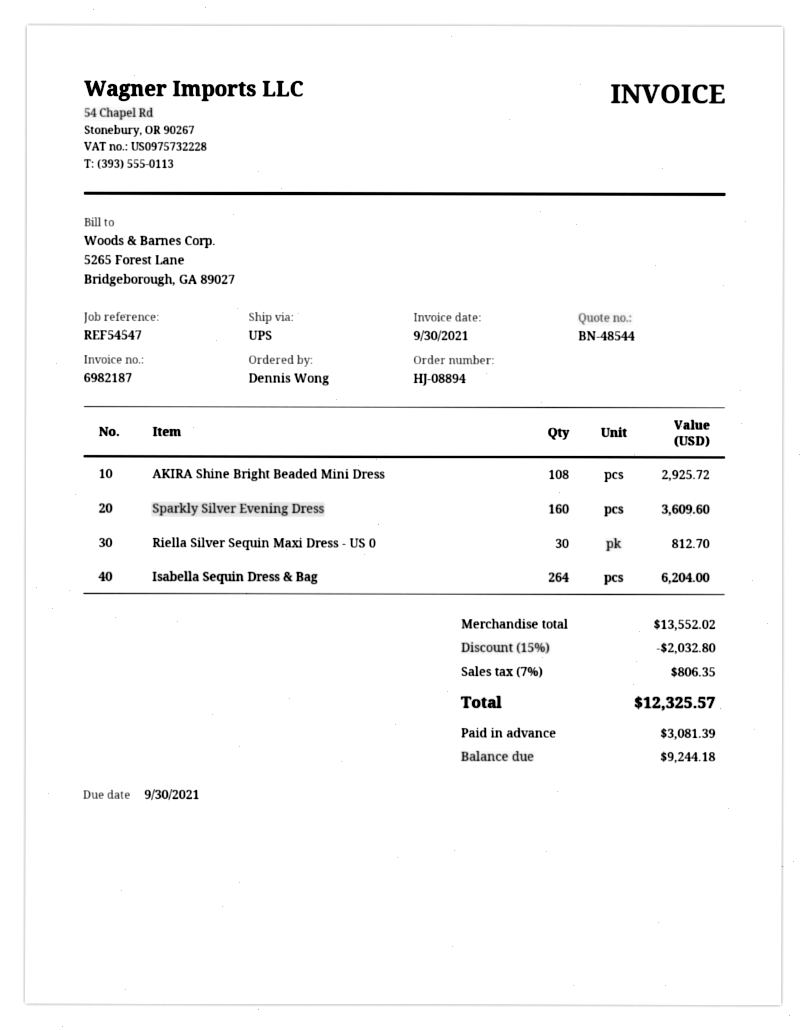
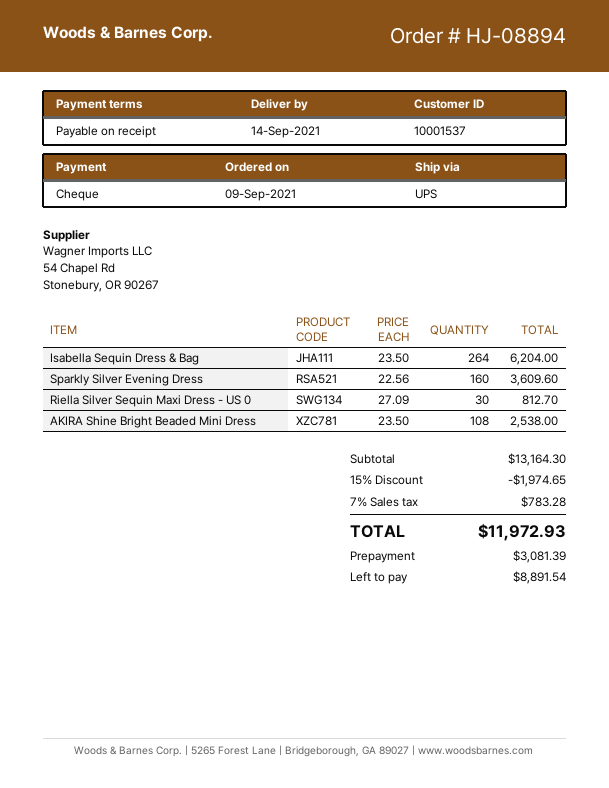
AKIRA Shine Bright Beaded Mini Dress: 108 for 2925.72 -> 108 for 2538.00
subtotal: 13552.02 -> 13164.30
discount: 15% = 2032.80 -> 15% = 1974.65
tax: 7% = 806.35 -> 7% = 783.28
total: 12325.57 -> 11972.93
balance: 9244.18 -> 8891.54

